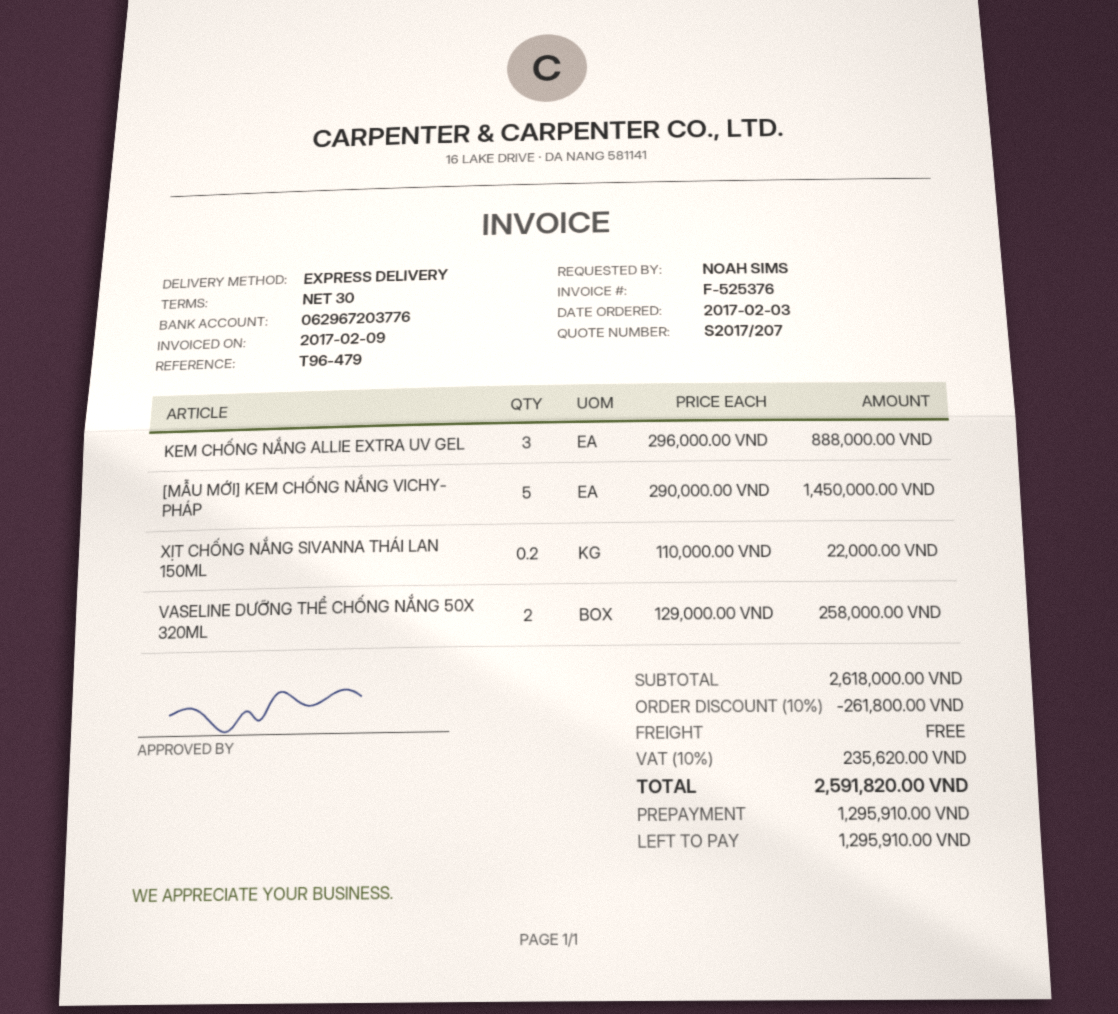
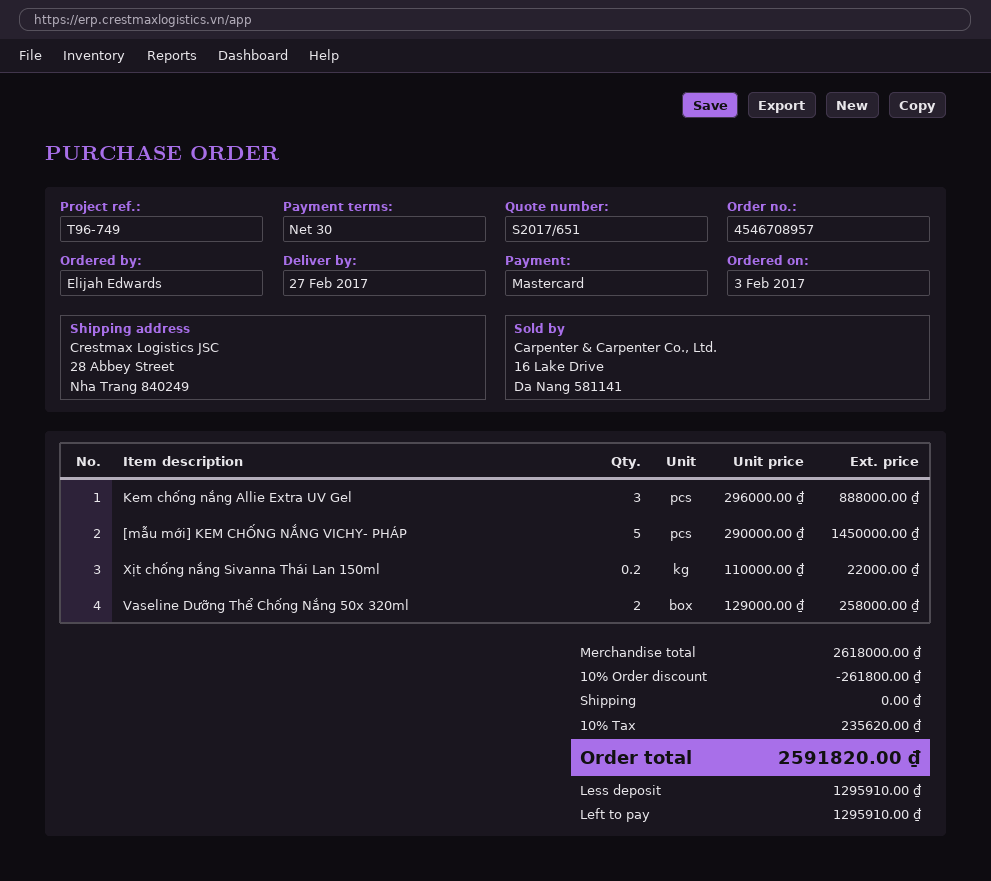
quote number: S2017/207 -> S2017/651
reference: T96-479 -> T96-749
ordered by: NOAH SIMS -> Elijah Edwards

